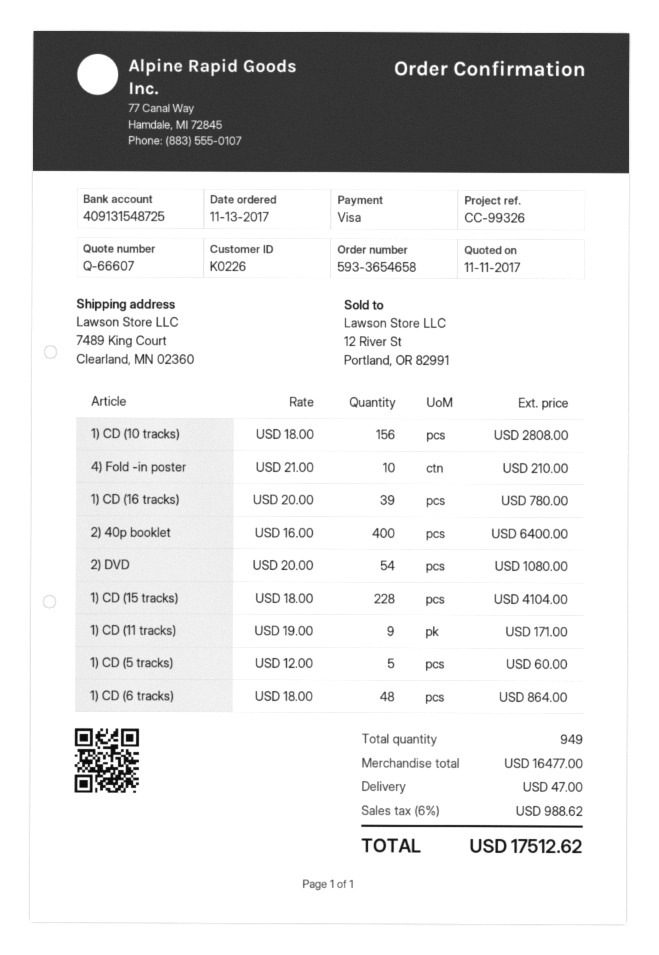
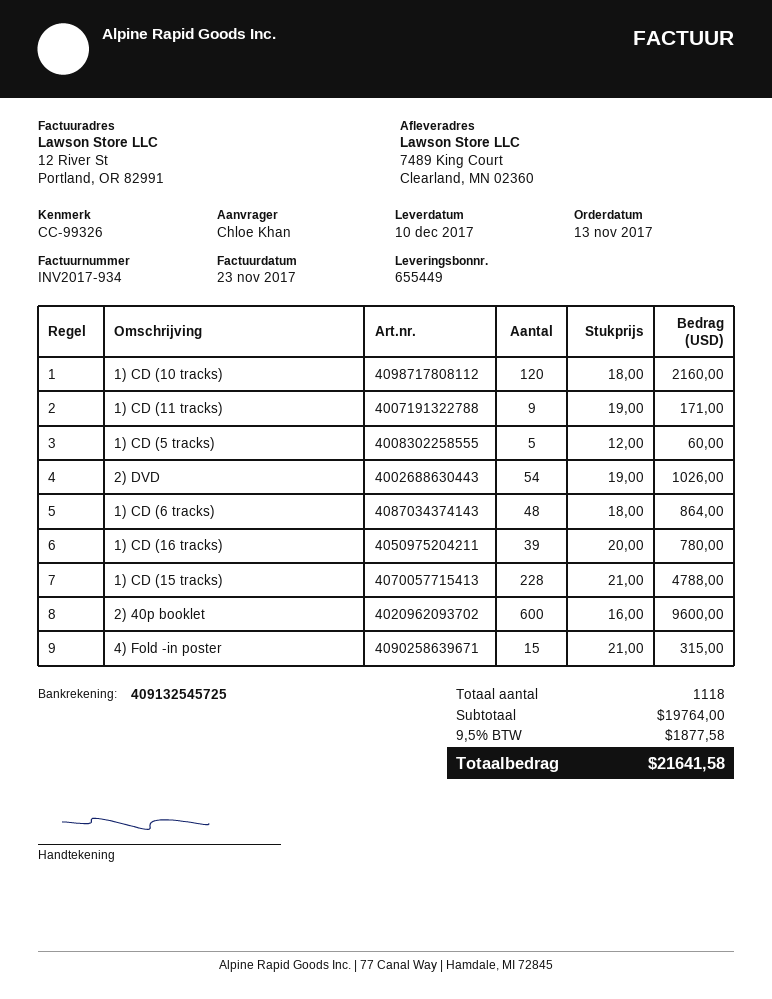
bank account: 409131548725 -> 409132545725
1) CD (10 tracks): 156 x 18.00 = 2808.00 -> 120 x 18.00 = 2160.00
4) Fold -in poster: 10 x 21.00 = 210.00 -> 15 x 21.00 = 315.00
2) 40p booklet: 400 x 16.00 = 6400.00 -> 600 x 16.00 = 9600.00
2) DVD: 54 x 20.00 = 1080.00 -> 54 x 19.00 = 1026.00
1) CD (15 tracks): 228 x 18.00 = 4104.00 -> 228 x 21.00 = 4788.00
total quantity: 949 -> 1118
subtotal: 16477.00 -> 19764.00
shipping: 47.00 -> none
tax: 6% = 988.62 -> 9.5% = 1877.58
total: 17512.62 -> 21641.58

